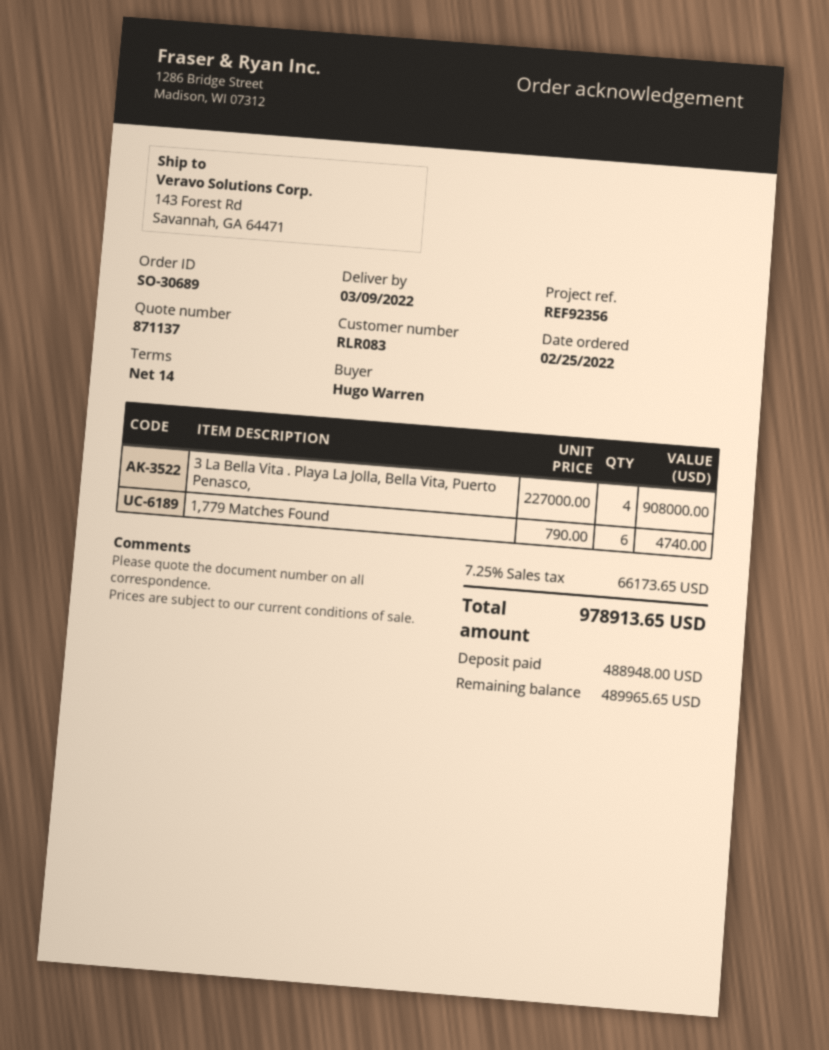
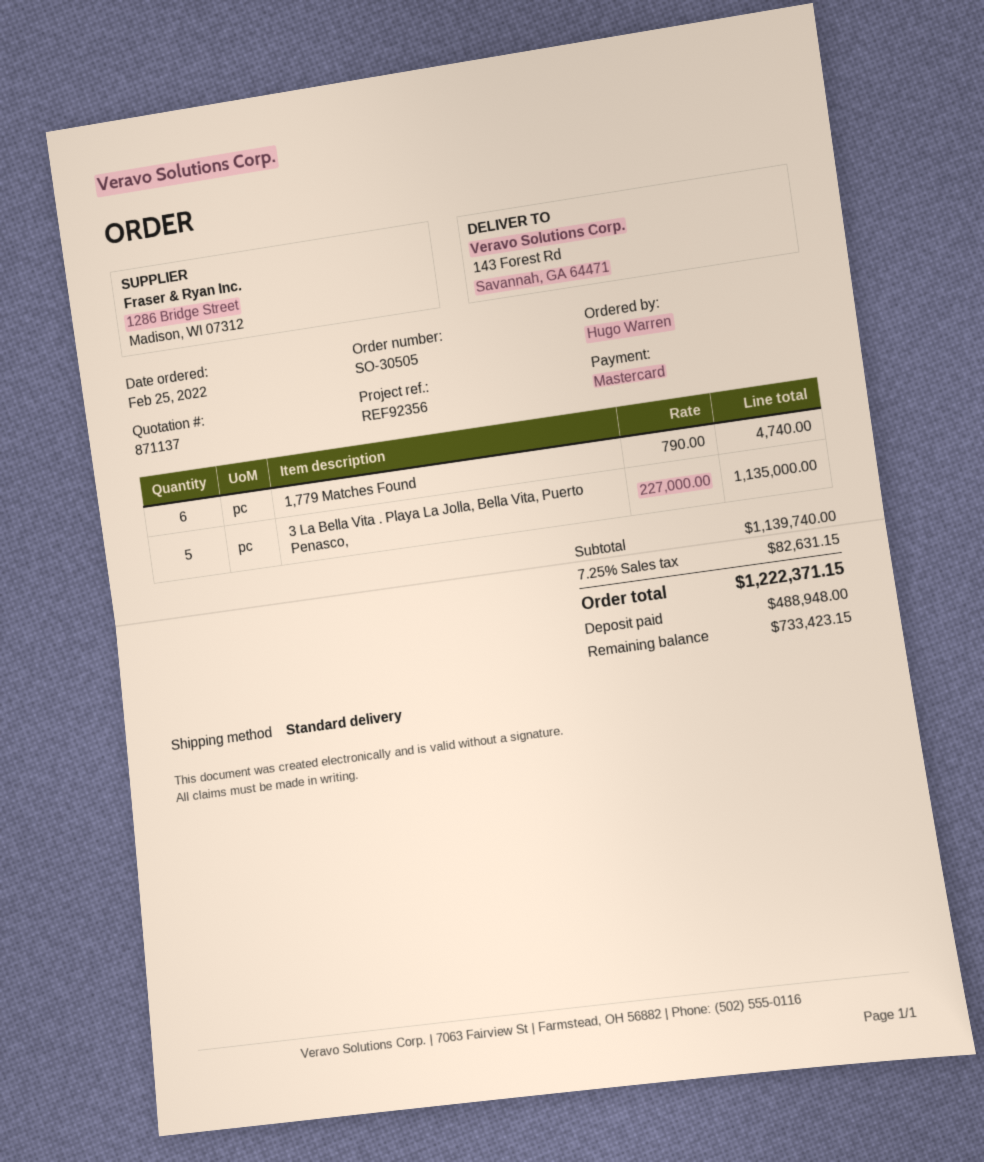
order number: SO-30689 -> SO-30505
3 La Bella Vita . Playa La Jolla, Bella Vita, Puerto Penasco,: 4 x 227000.00 = 908000.00 -> 5 x 227000.00 = 1135000.00
tax: 7.25% = 66173.65 -> 7.25% = 82631.15
total: 978913.65 -> 1222371.15
balance: 489965.65 -> 733423.15

